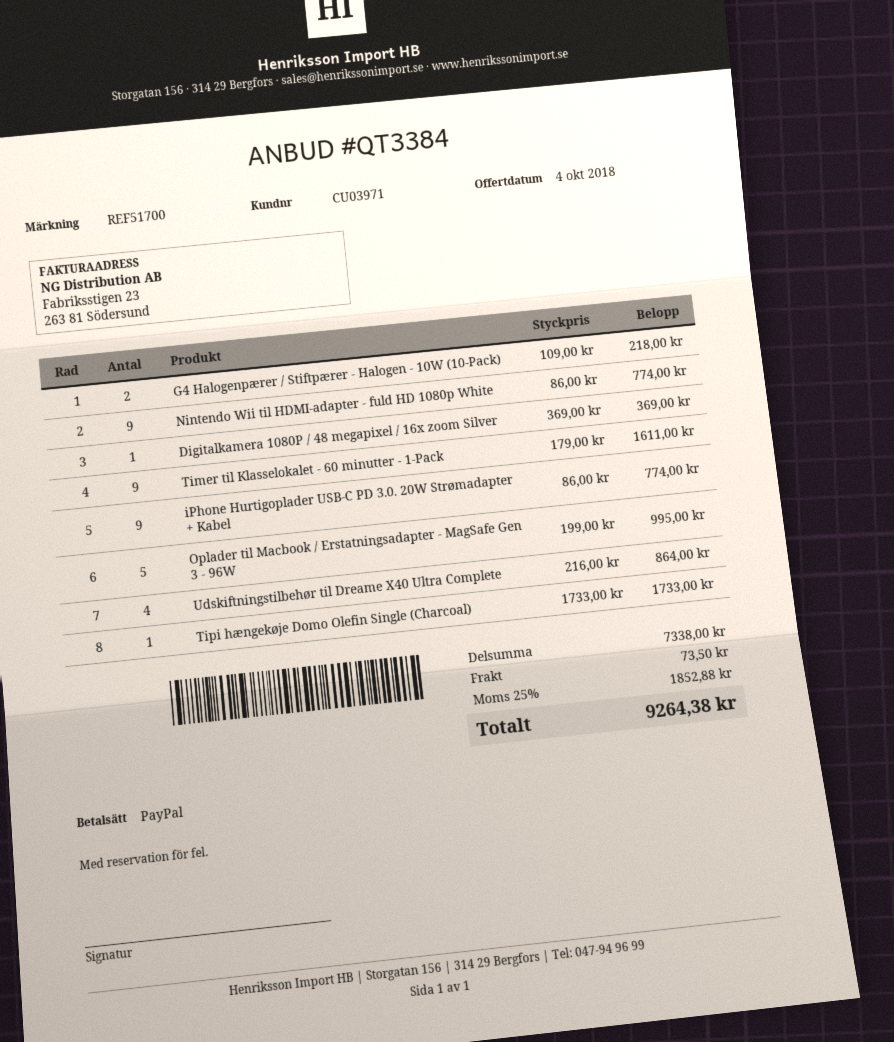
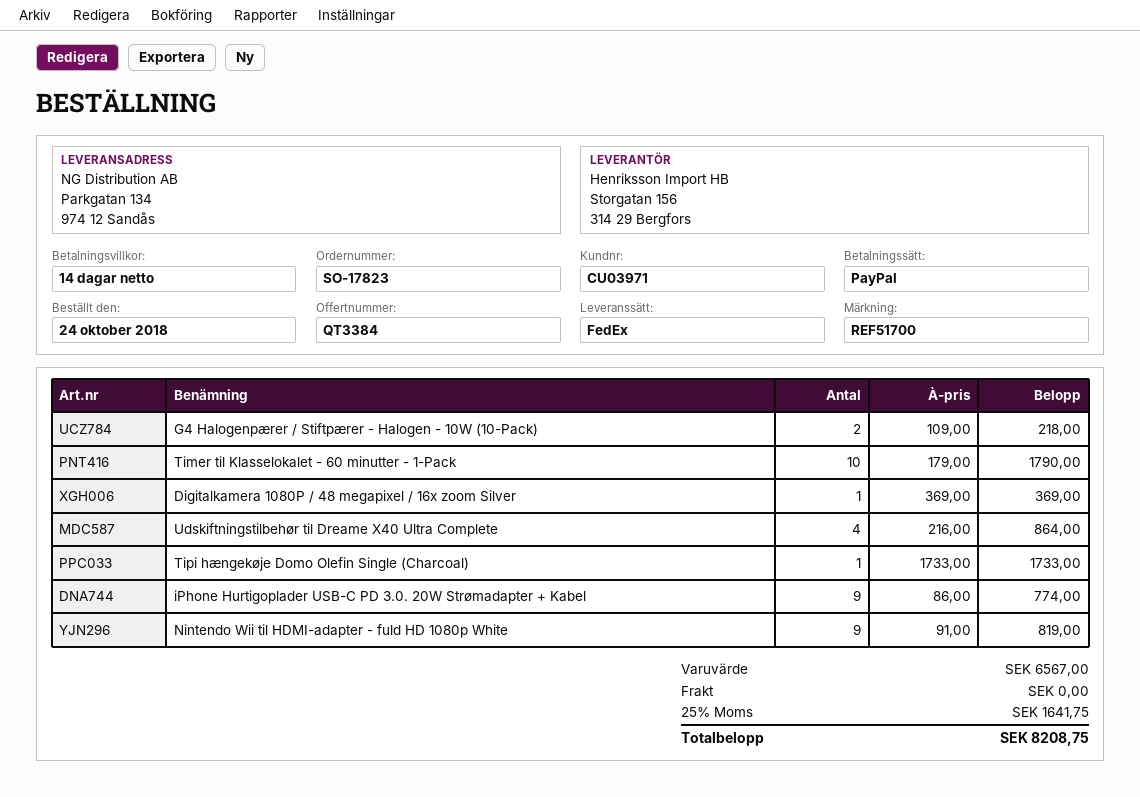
Nintendo Wii til HDMI-adapter - fuld HD 1080p White: 9 x 86.00 = 774.00 -> 9 x 91.00 = 819.00
Timer til Klasselokalet - 60 minutter - 1-Pack: 9 x 179.00 = 1611.00 -> 10 x 179.00 = 1790.00
Oplader til Macbook / Erstatningsadapter - MagSafe Gen 3 - 96W: 5 x 199.00 = 995.00 -> none
subtotal: 7338.00 -> 6567.00
shipping: 73.50 -> 0.00
tax: 25% = 1852.88 -> 25% = 1641.75
total: 9264.38 -> 8208.75

